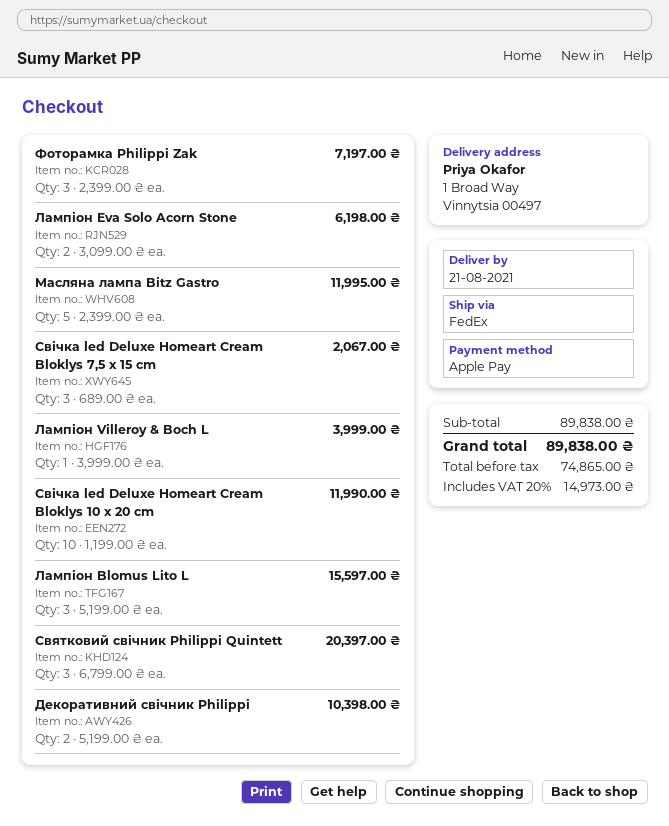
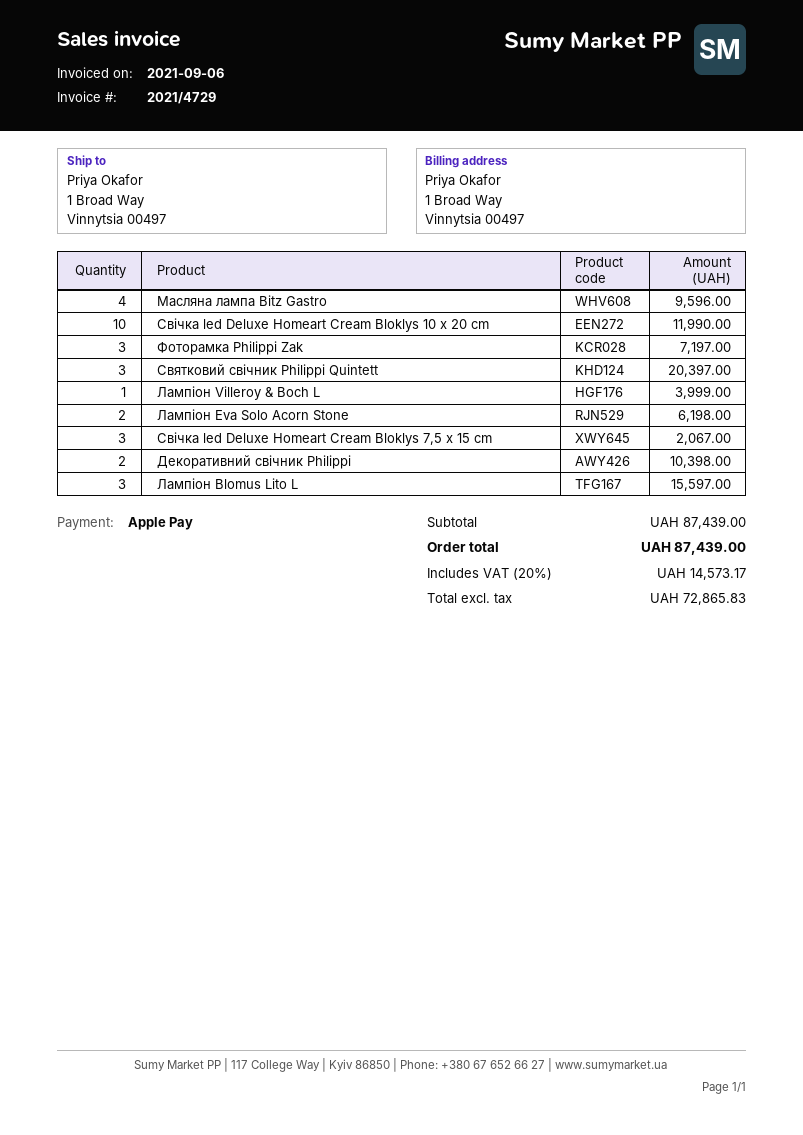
Масляна лампа Bitz Gastro: 5 for 11995.00 -> 4 for 9596.00
subtotal: 89838.00 -> 87439.00
net: 74865.00 -> 72865.83
tax: 20% = 14973.00 -> 20% = 14573.17
total: 89838.00 -> 87439.00

